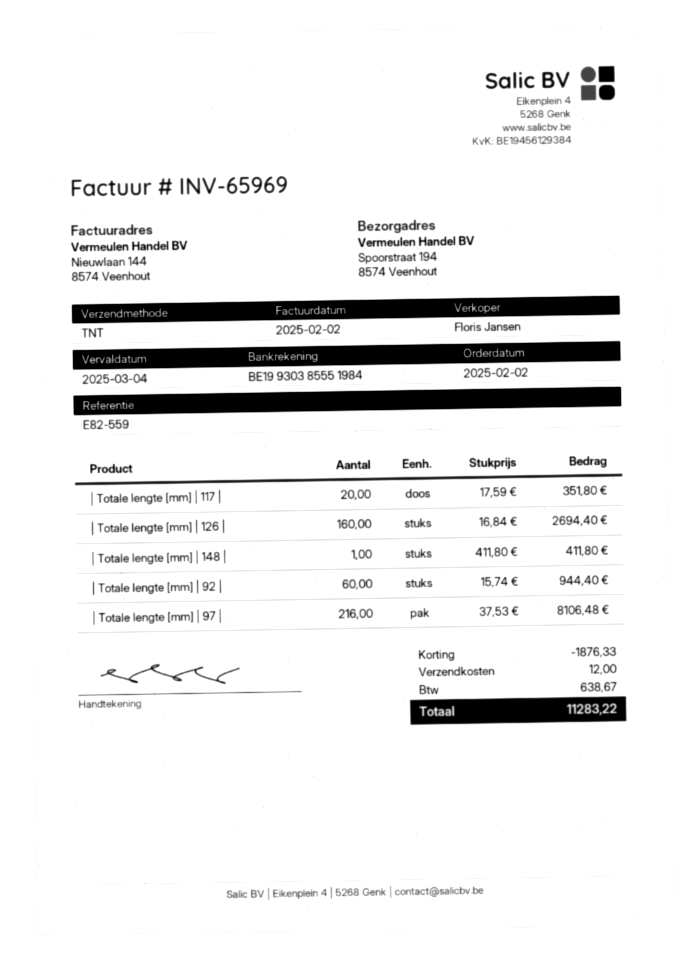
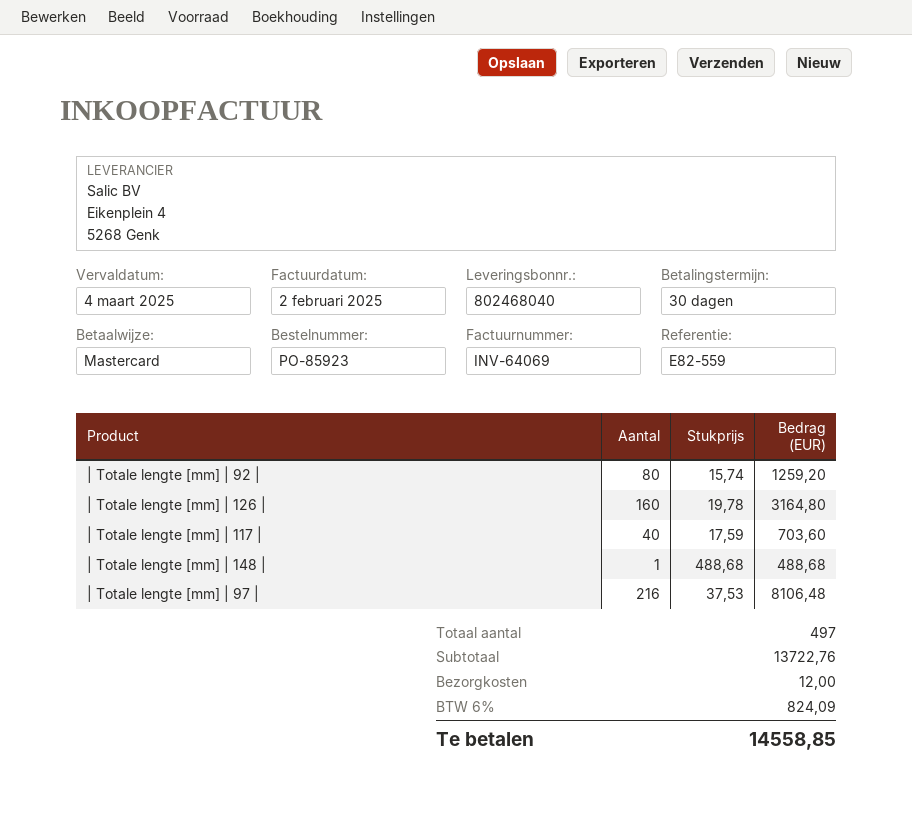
invoice number: INV-65969 -> INV-64069
| Totale lengte [mm] | 117 |: 20 x 17.59 = 351.80 -> 40 x 17.59 = 703.60
| Totale lengte [mm] | 126 |: 160 x 16.84 = 2694.40 -> 160 x 19.78 = 3164.80
| Totale lengte [mm] | 148 |: 1 x 411.80 = 411.80 -> 1 x 488.68 = 488.68
| Totale lengte [mm] | 92 |: 60 x 15.74 = 944.40 -> 80 x 15.74 = 1259.20
discount: 1876.33 -> none
tax: 638.67 -> 824.09
total: 11283.22 -> 14558.85

